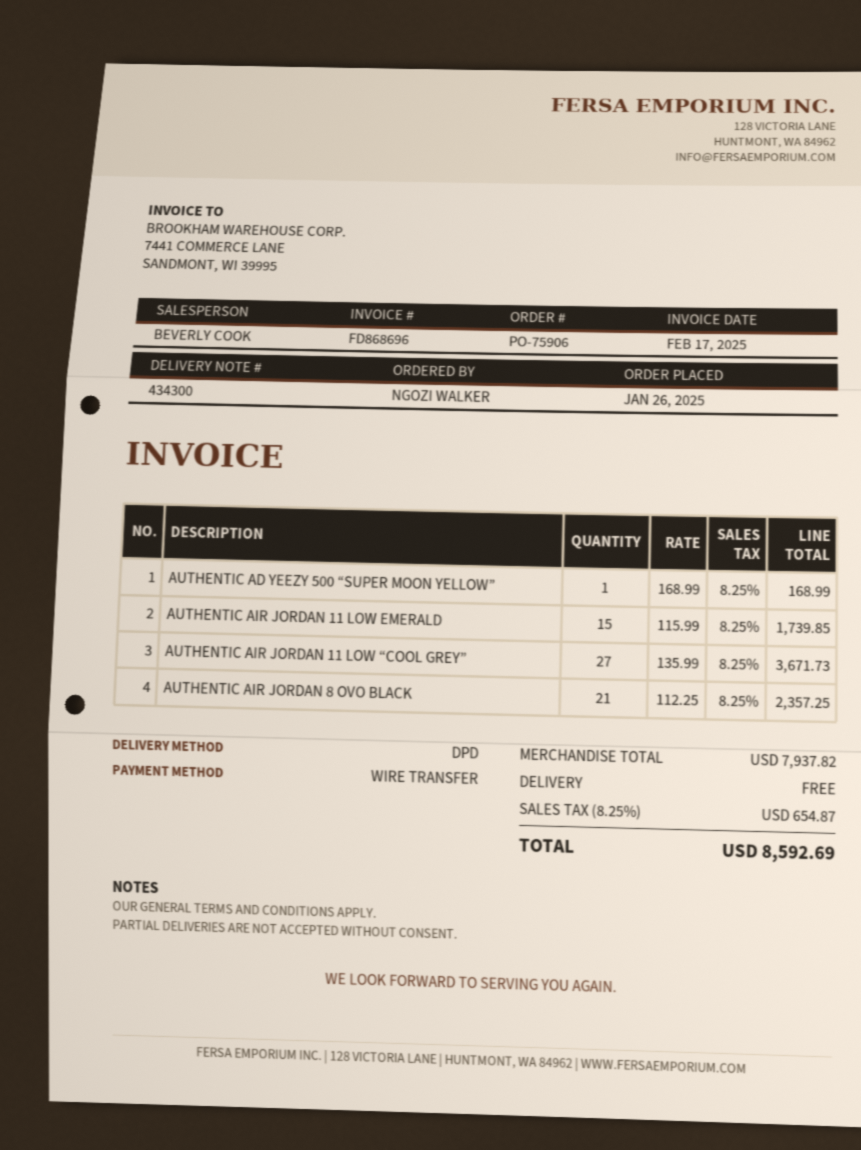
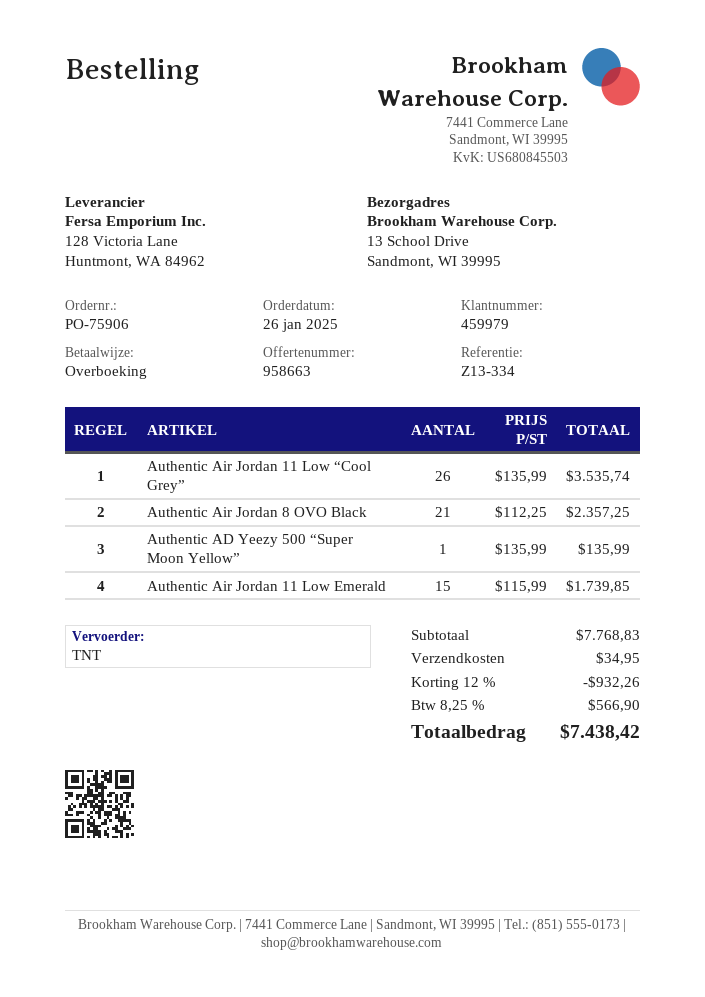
shipping method: DPD -> TNT
AUTHENTIC AD YEEZY 500 “SUPER MOON YELLOW”: 1 x 168.99 = 168.99 -> 1 x 135.99 = 135.99
AUTHENTIC AIR JORDAN 11 LOW “COOL GREY”: 27 x 135.99 = 3671.73 -> 26 x 135.99 = 3535.74
subtotal: 7937.82 -> 7768.83
discount: none -> 12% = 932.26
shipping: 0.00 -> 34.95
tax: 8.25% = 654.87 -> 8.25% = 566.90
total: 8592.69 -> 7438.42

